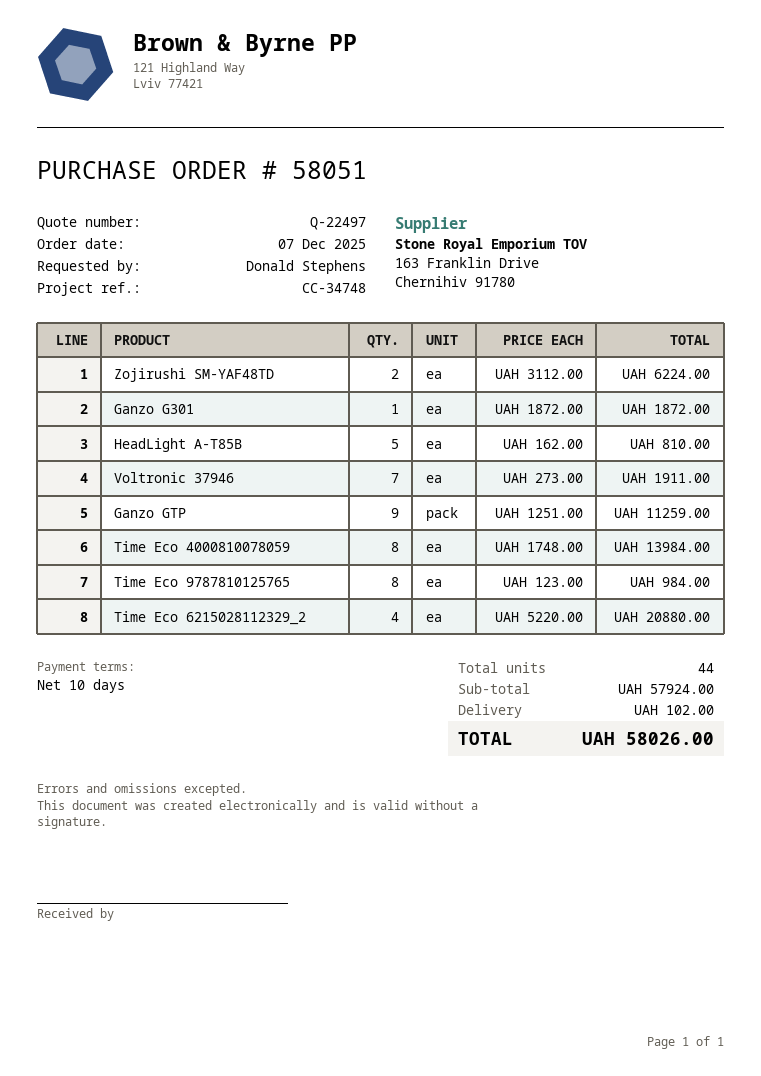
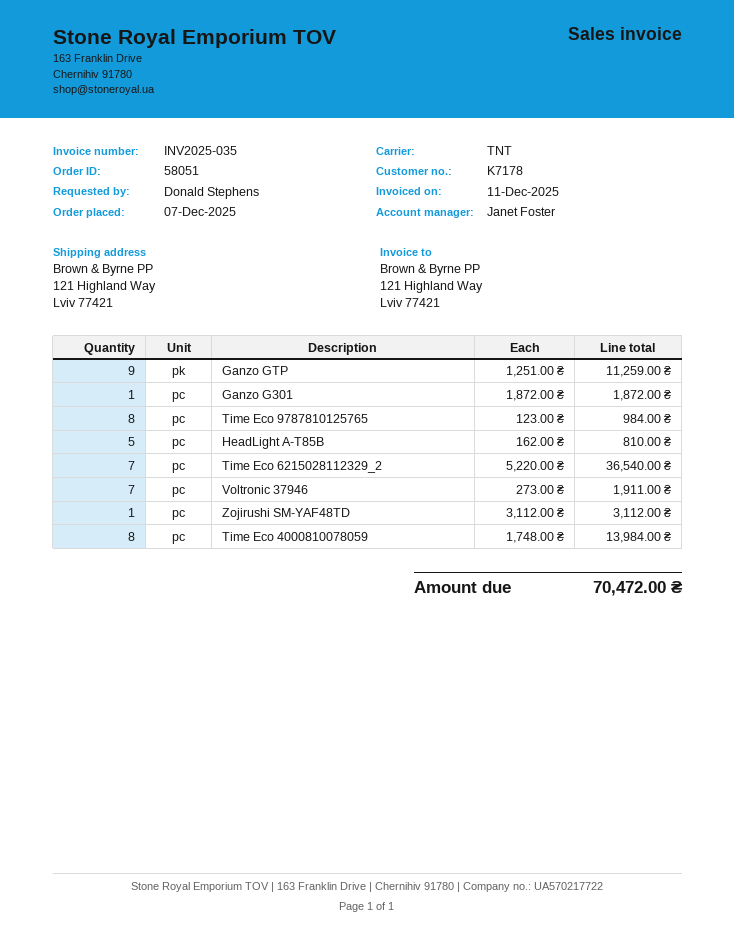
Zojirushi SM-YAF48TD: 2 x 3112.00 = 6224.00 -> 1 x 3112.00 = 3112.00
Time Eco 6215028112329_2: 4 x 5220.00 = 20880.00 -> 7 x 5220.00 = 36540.00
shipping: 102.00 -> none
total: 58026.00 -> 70472.00

